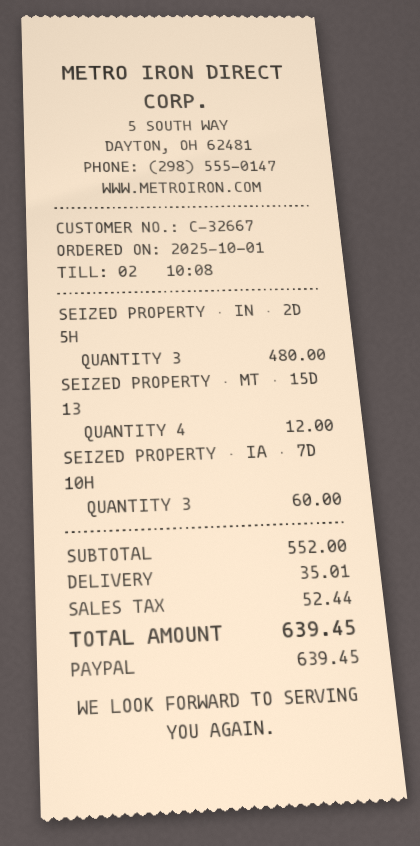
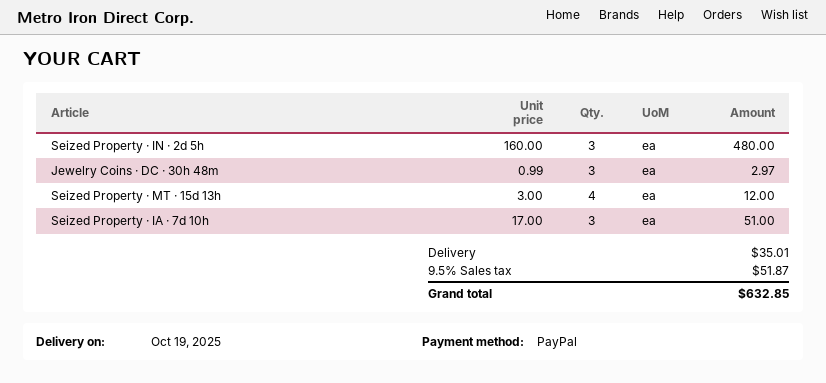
SEIZED PROPERTY · IA · 7D 10H: 3 for 60.00 -> 3 for 51.00
Jewelry Coins · DC · 30h 48m: none -> 3 for 2.97
tax: 52.44 -> 51.87
total: 639.45 -> 632.85

